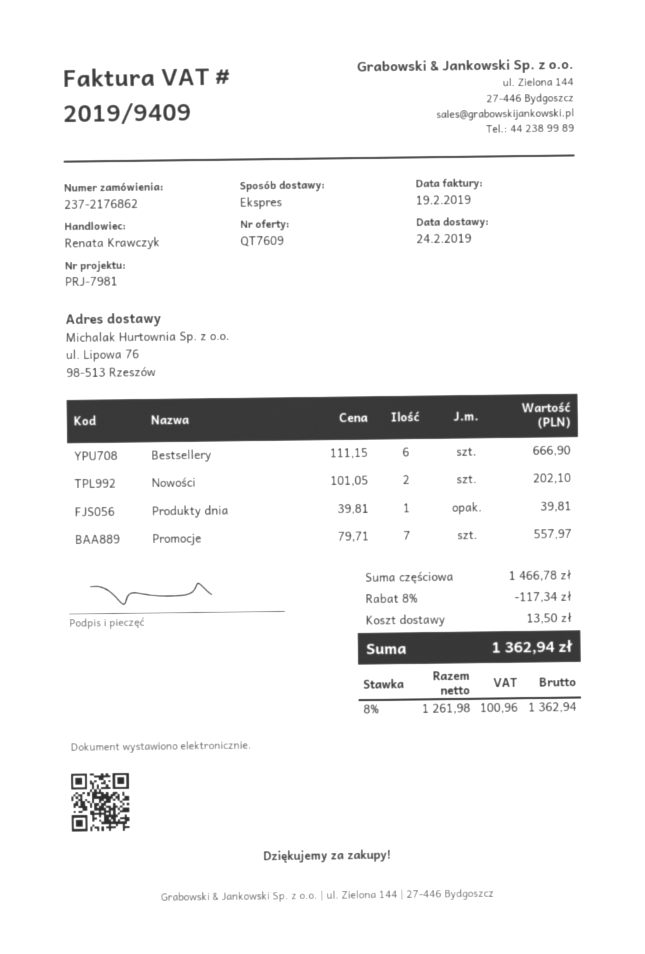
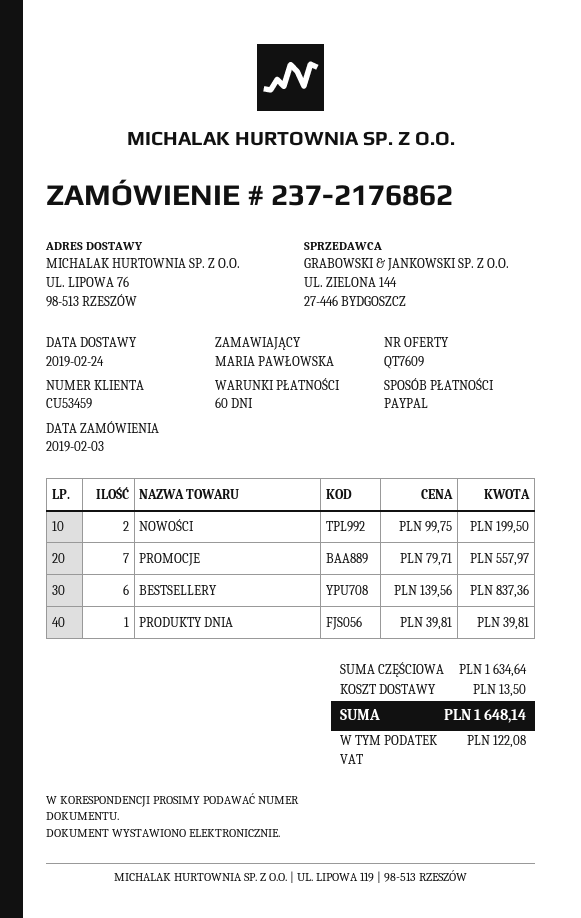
Bestsellery: 6 x 111.15 = 666.90 -> 6 x 139.56 = 837.36
Nowości: 2 x 101.05 = 202.10 -> 2 x 99.75 = 199.50
subtotal: 1466.78 -> 1634.64
discount: 8% = 117.34 -> none
tax: 100.96 -> 122.08
total: 1362.94 -> 1648.14

